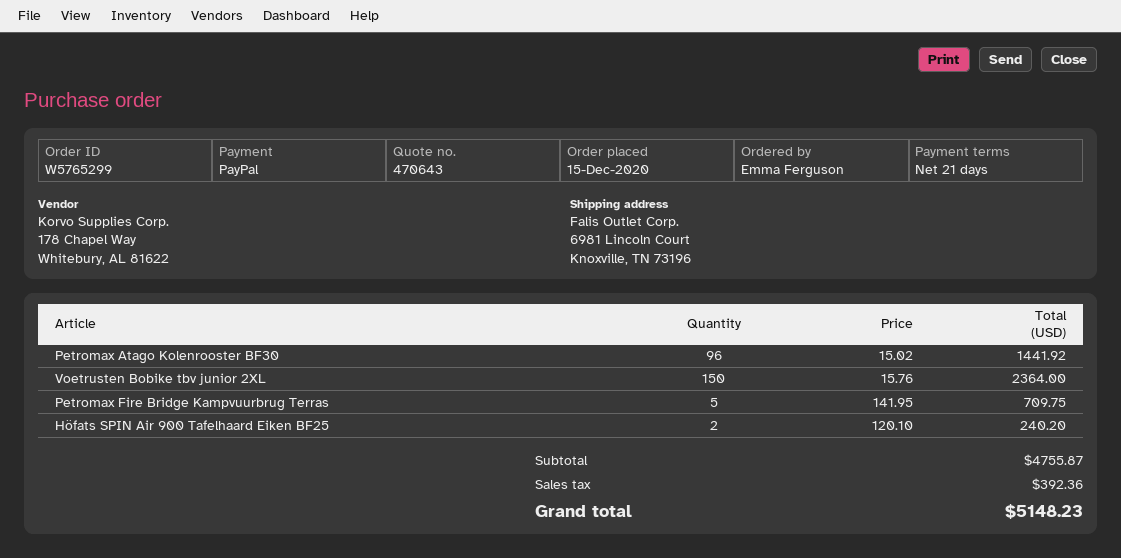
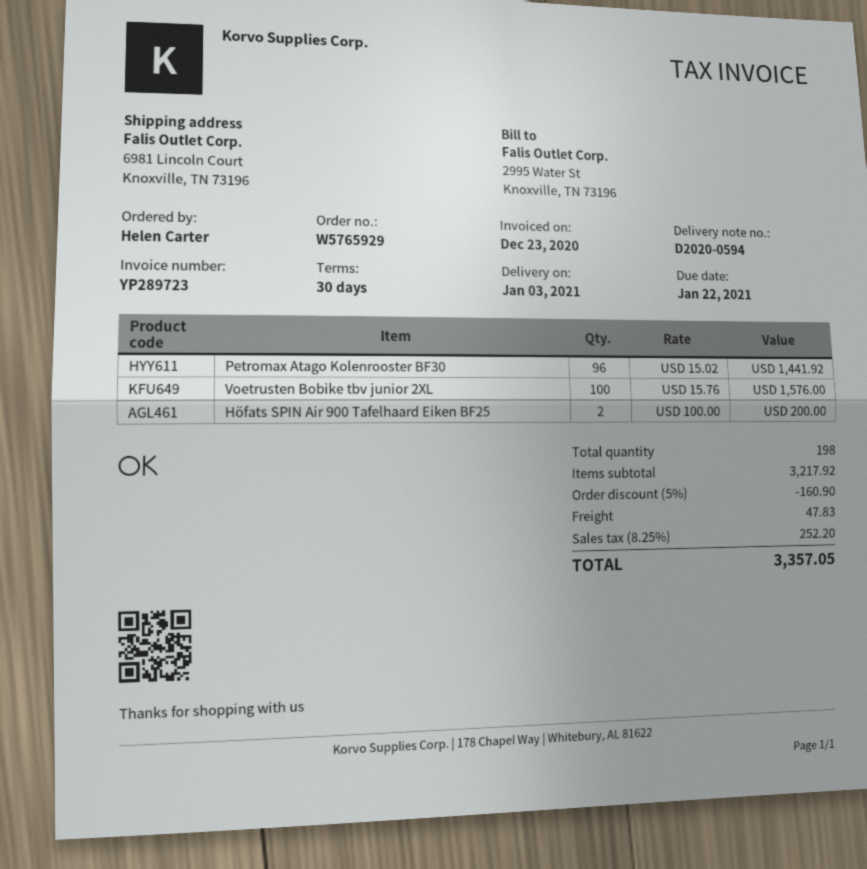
order number: W5765299 -> W5765929
payment terms: 21 days -> 30 days
ordered by: Emma Ferguson -> Helen Carter
Voetrusten Bobike tbv junior 2XL: 150 x 15.76 = 2364.00 -> 100 x 15.76 = 1576.00
Petromax Fire Bridge Kampvuurbrug Terras: 5 x 141.95 = 709.75 -> none
Höfats SPIN Air 900 Tafelhaard Eiken BF25: 2 x 120.10 = 240.20 -> 2 x 100.00 = 200.00
subtotal: 4755.87 -> 3217.92
discount: none -> 5% = 160.90
shipping: none -> 47.83
tax: 392.36 -> 252.20
total: 5148.23 -> 3357.05

